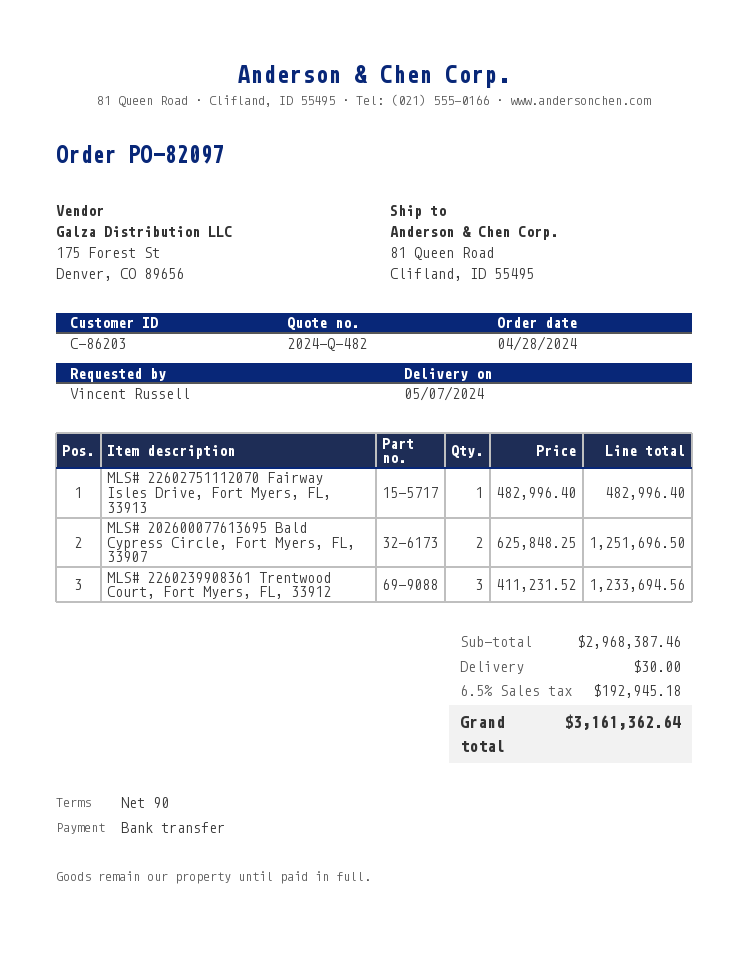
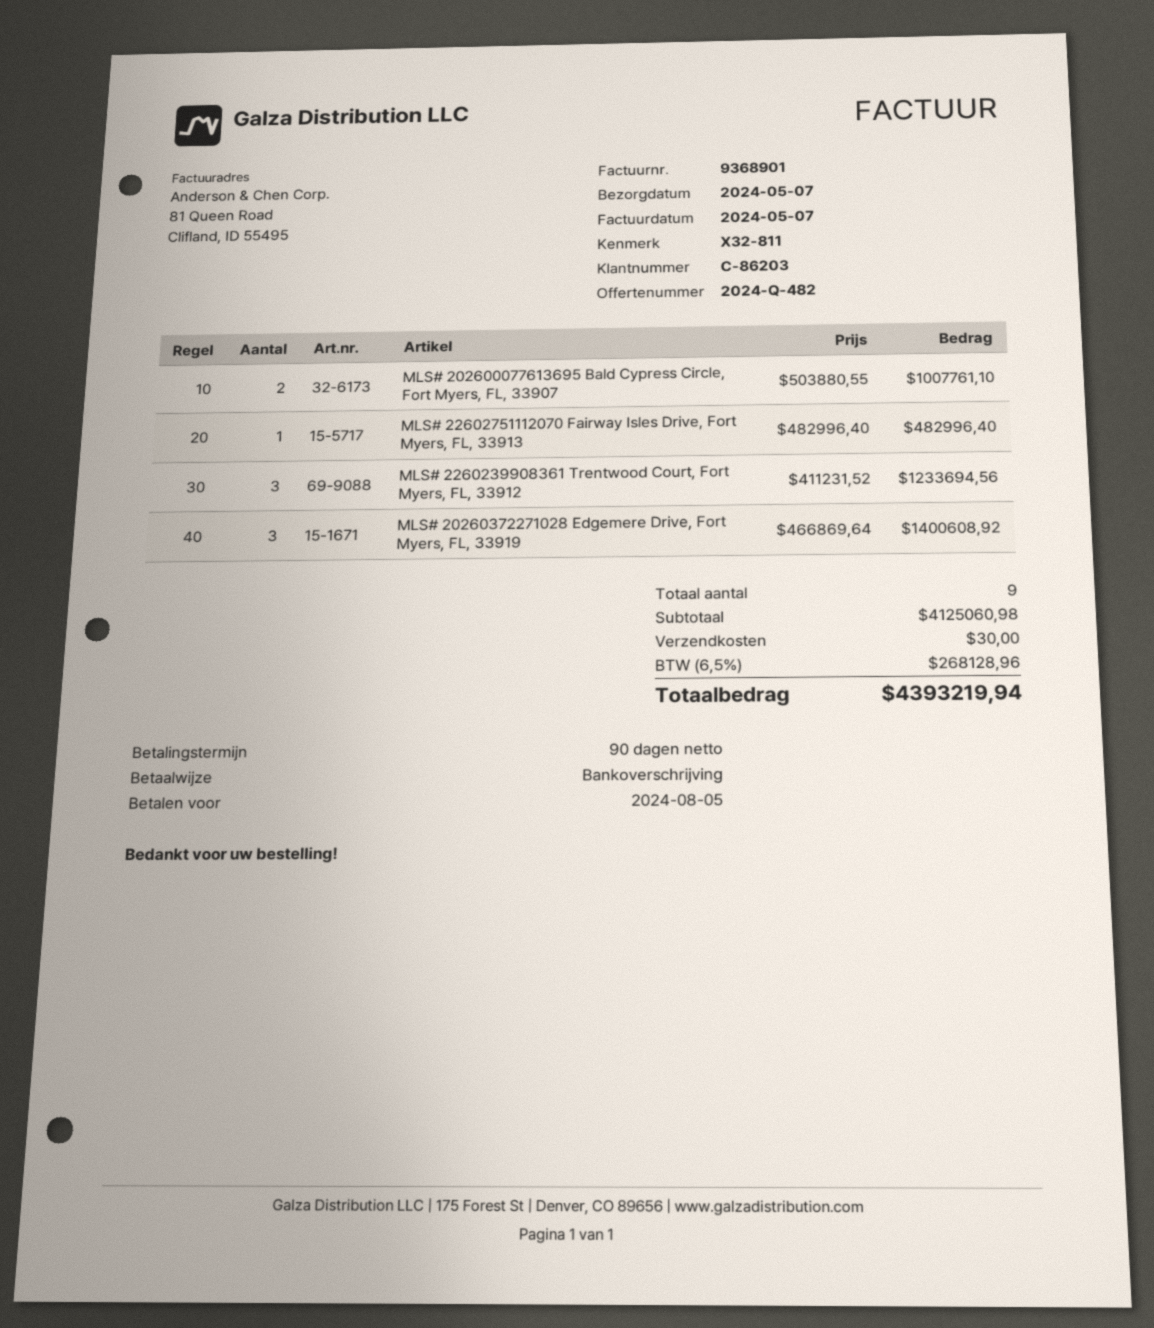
MLS# 202600077613695 Bald Cypress Circle, Fort Myers, FL, 33907: 2 x 625848.25 = 1251696.50 -> 2 x 503880.55 = 1007761.10
MLS# 20260372271028 Edgemere Drive, Fort Myers, FL, 33919: none -> 3 x 466869.64 = 1400608.92
subtotal: 2968387.46 -> 4125060.98
tax: 6.5% = 192945.18 -> 6.5% = 268128.96
total: 3161362.64 -> 4393219.94

